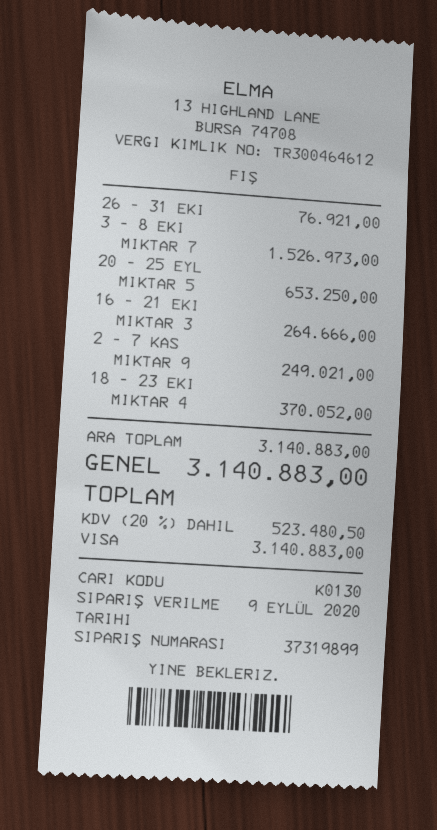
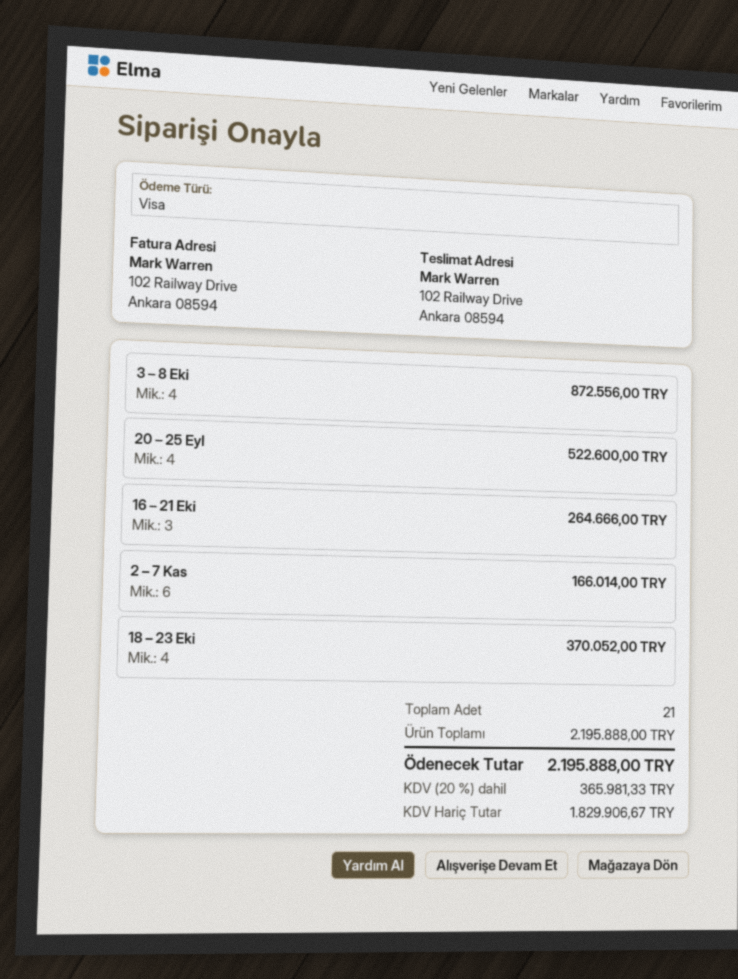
26 – 31 EKI: 1 for 76921.00 -> none
3 – 8 EKI: 7 for 1526973.00 -> 4 for 872556.00
20 – 25 EYL: 5 for 653250.00 -> 4 for 522600.00
2 – 7 KAS: 9 for 249021.00 -> 6 for 166014.00
subtotal: 3140883.00 -> 2195888.00
tax: 20% = 523480.50 -> 20% = 365981.33
total: 3140883.00 -> 2195888.00

